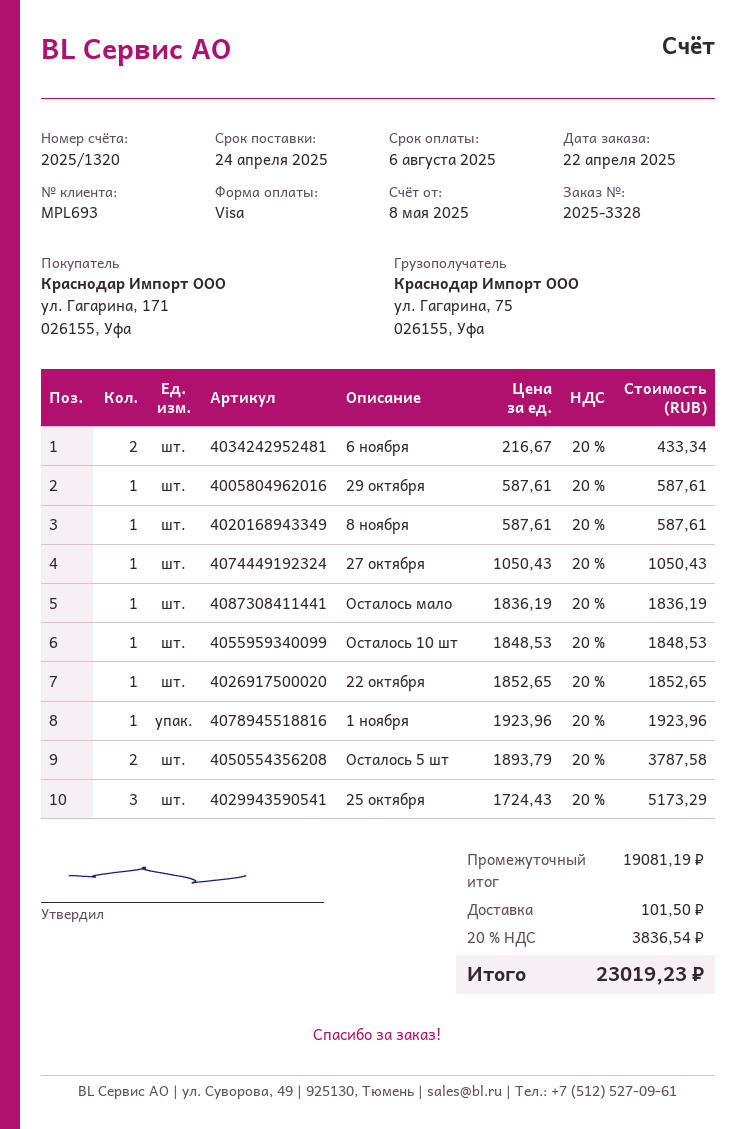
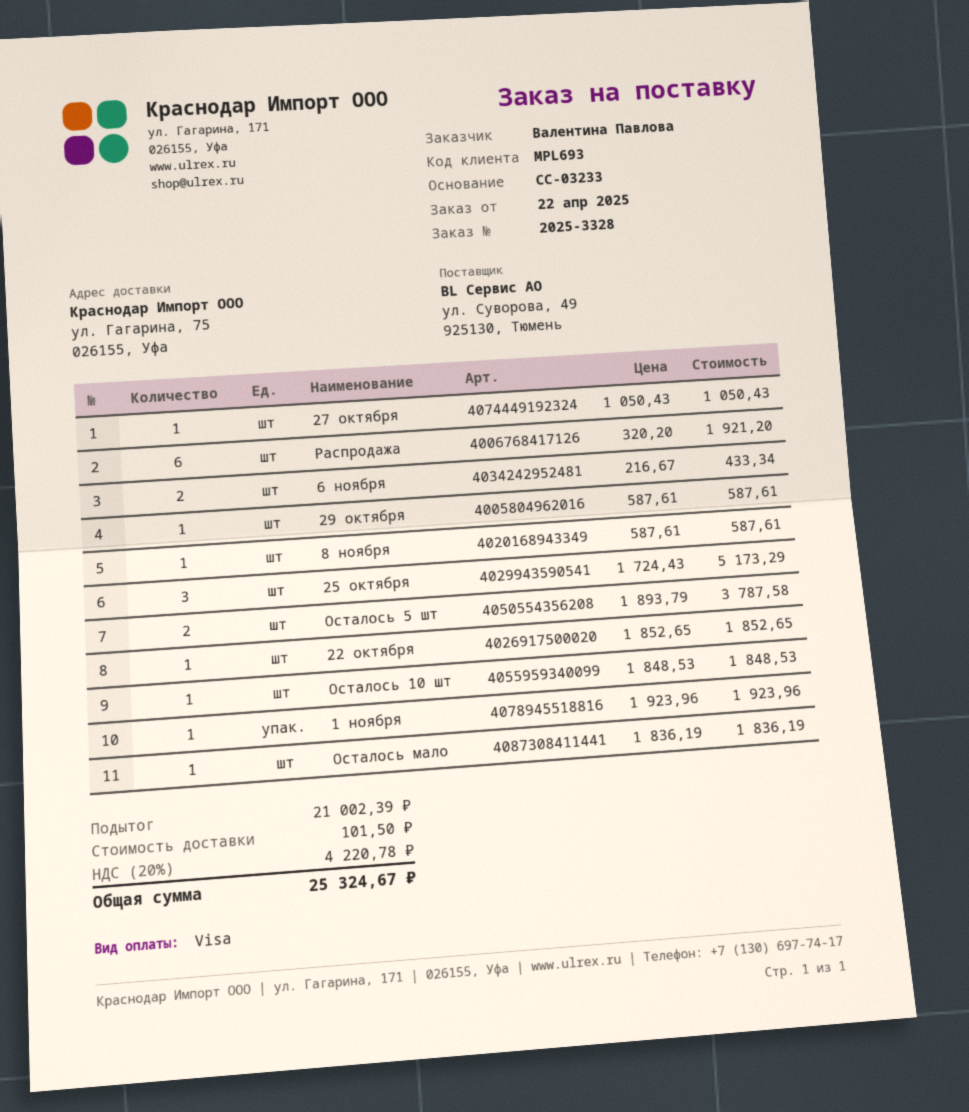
Распродажа: none -> 6 x 320.20 = 1921.20
subtotal: 19081.19 -> 21002.39
tax: 20% = 3836.54 -> 20% = 4220.78
total: 23019.23 -> 25324.67

